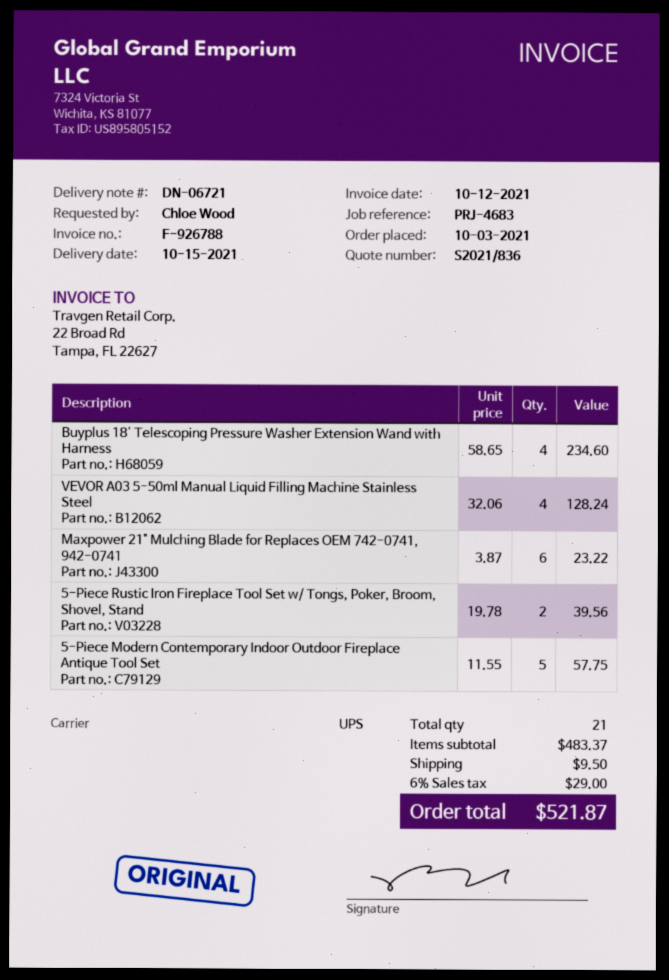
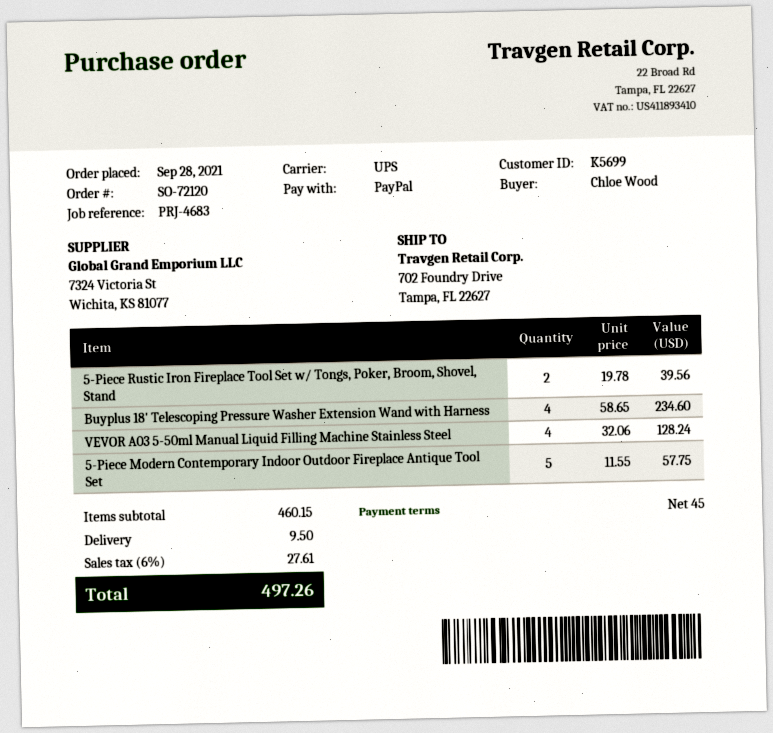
order date: 2021-10-03 -> 2021-09-28
Maxpower 21" Mulching Blade for Replaces OEM 742-0741, 942-0741: 6 x 3.87 = 23.22 -> none
subtotal: 483.37 -> 460.15
tax: 6% = 29.00 -> 6% = 27.61
total: 521.87 -> 497.26

